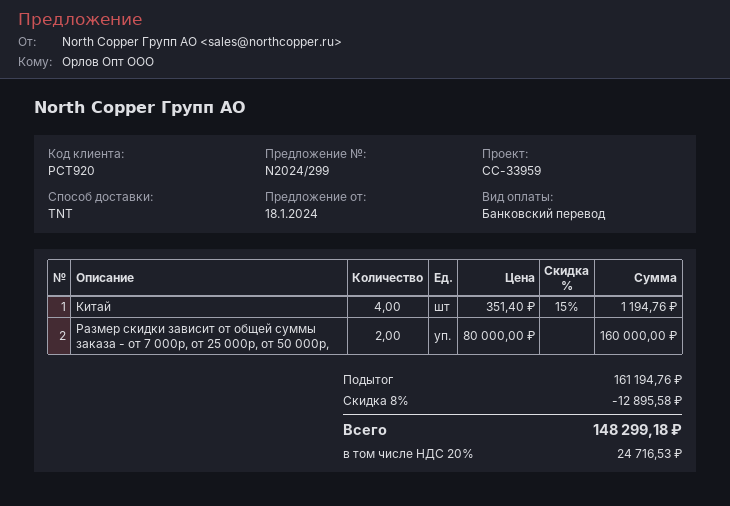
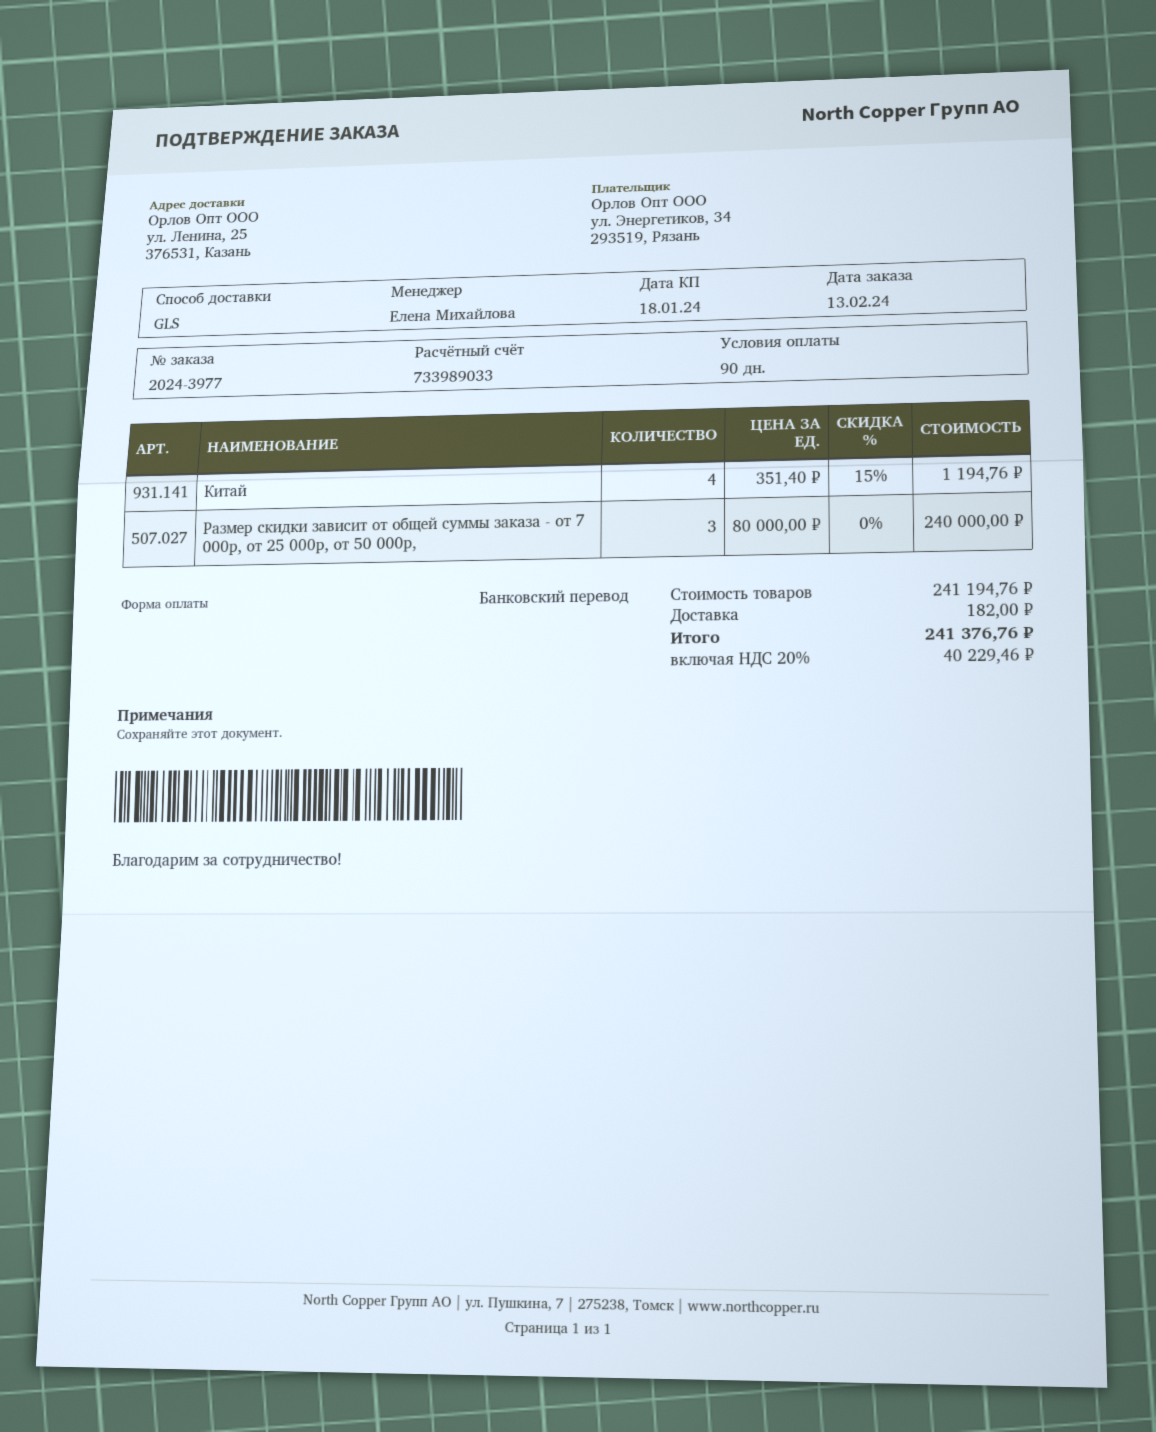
shipping method: TNT -> GLS
Размер скидки зависит от общей суммы заказа - от 7 000р, от 25 000р, от 50 000р,: 2 x 80000.00 = 160000.00 -> 3 x 80000.00 = 240000.00
subtotal: 161194.76 -> 241194.76
discount: 8% = 12895.58 -> none
shipping: none -> 182.00
tax: 20% = 24716.53 -> 20% = 40229.46
total: 148299.18 -> 241376.76

